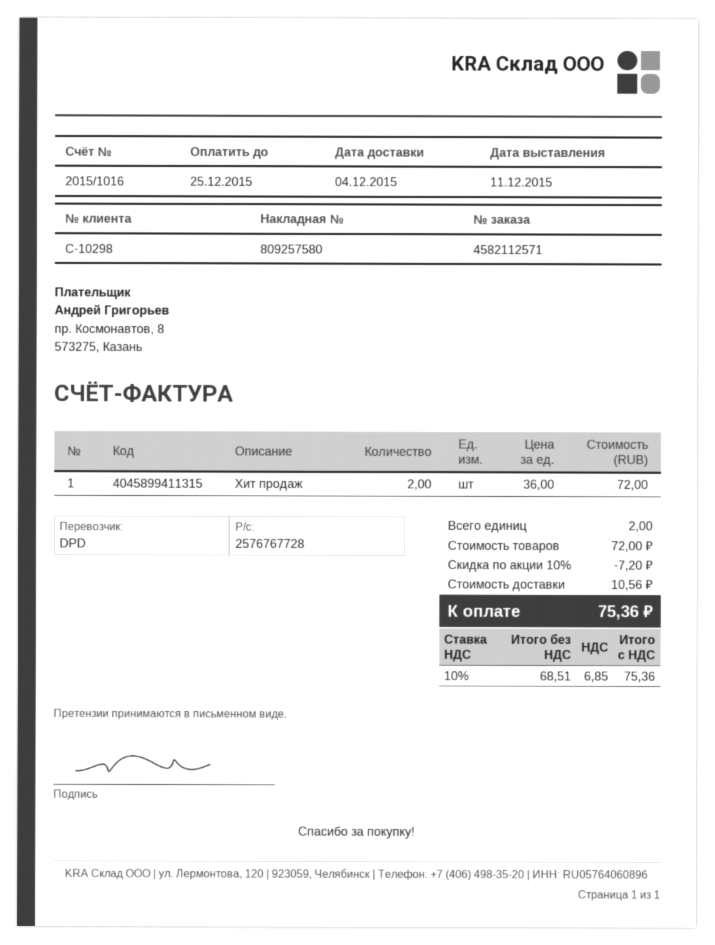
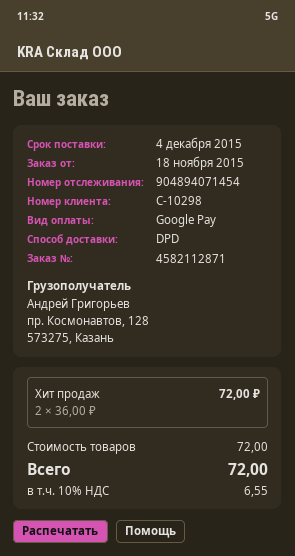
order number: 4582112571 -> 4582112871
discount: 10% = 7.20 -> none
shipping: 10.56 -> none
tax: 10% = 6.85 -> 10% = 6.55
total: 75.36 -> 72.00

